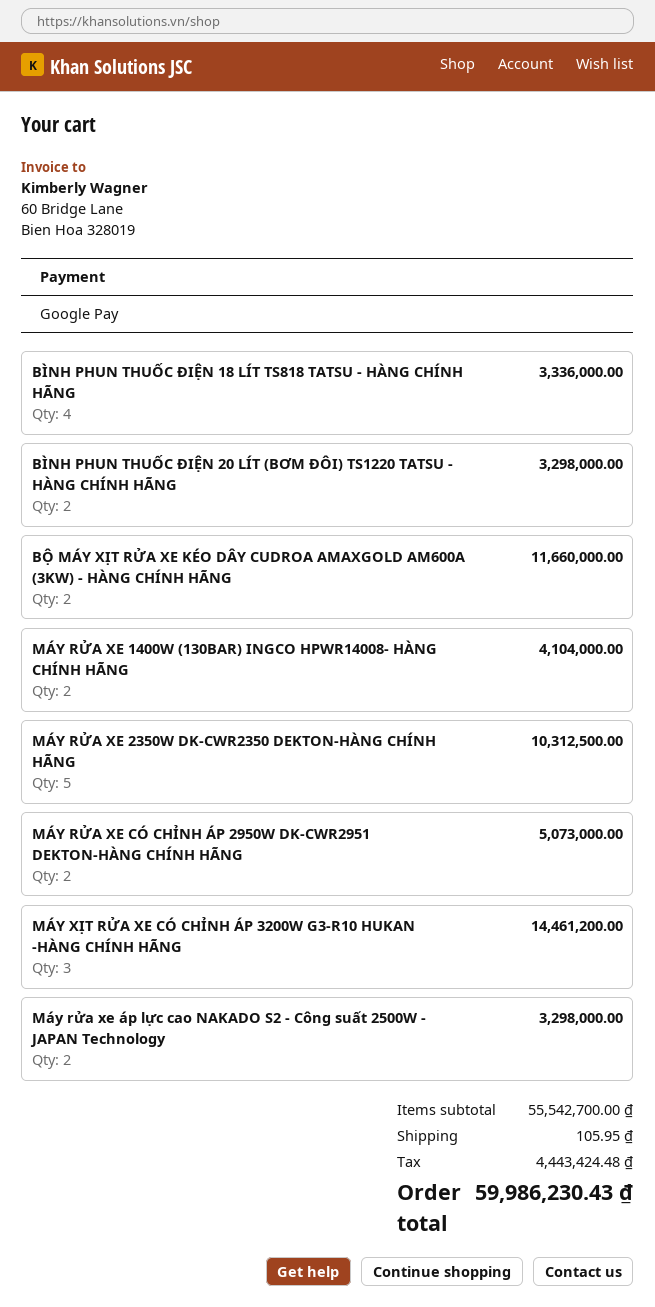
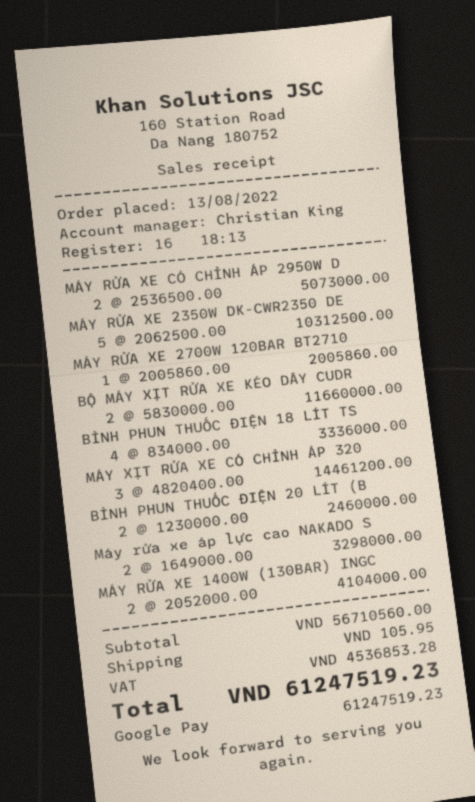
BÌNH PHUN THUỐC ĐIỆN 20 LÍT (BƠM ĐÔI) TS1220 TATSU - HÀNG CHÍNH HÃNG: 2 for 3298000.00 -> 2 for 2460000.00
MÁY RỬA XE 2700W 120BAR BT2710: none -> 1 for 2005860.00
subtotal: 55542700.00 -> 56710560.00
tax: 4443424.48 -> 4536853.28
total: 59986230.43 -> 61247519.23

